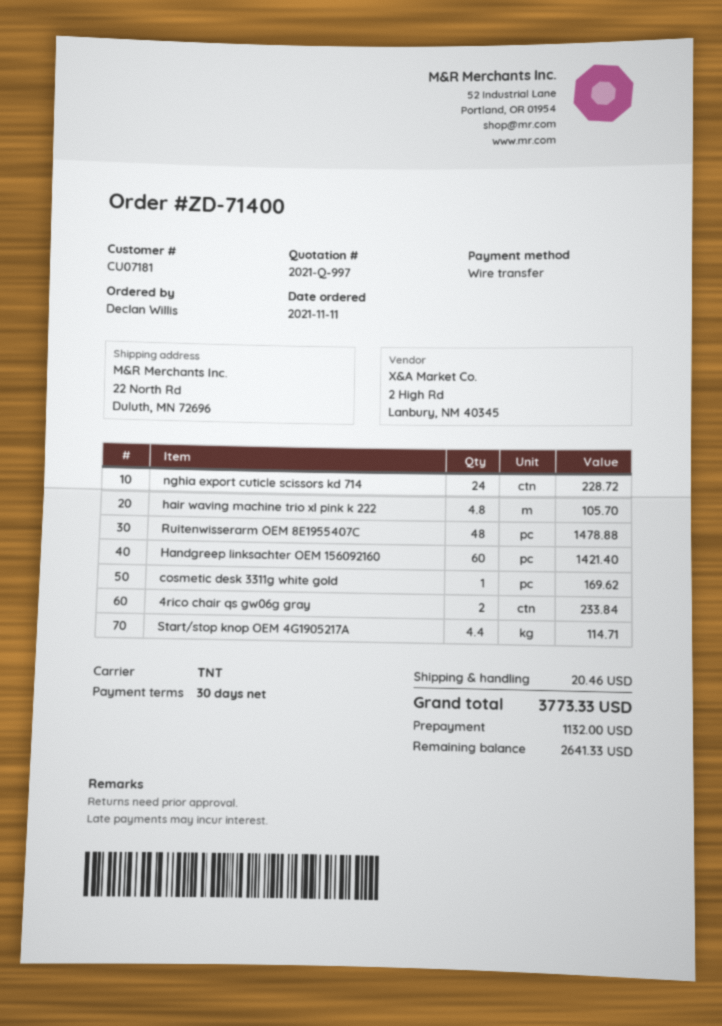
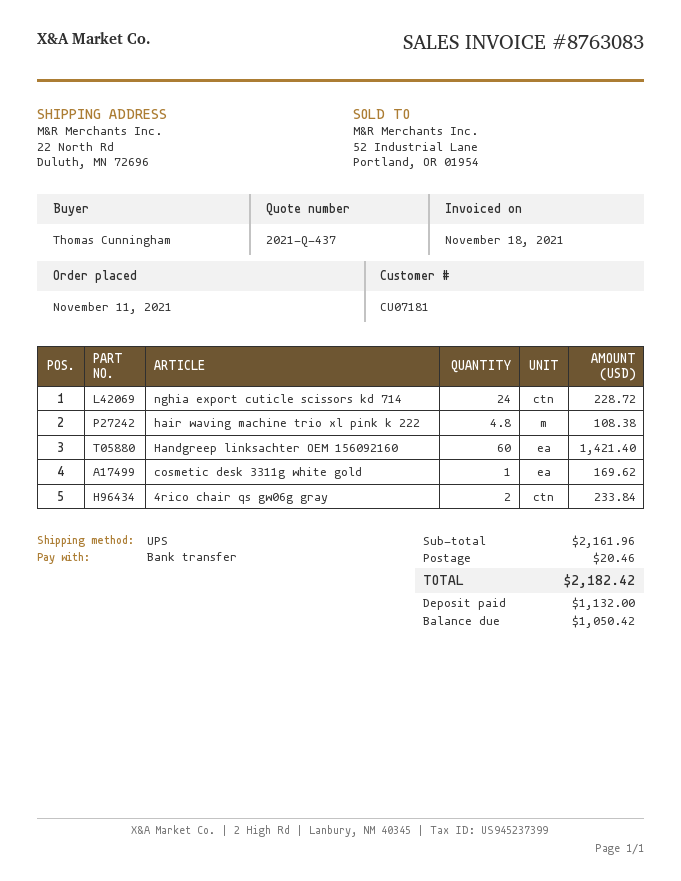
quote number: 2021-Q-997 -> 2021-Q-437
ordered by: Declan Willis -> Thomas Cunningham
shipping method: TNT -> UPS
hair waving machine trio xl pink k 222: 4.8 for 105.70 -> 4.8 for 108.38
Ruitenwisserarm OEM 8E1955407C: 48 for 1478.88 -> none
Start/stop knop OEM 4G1905217A: 4.4 for 114.71 -> none
total: 3773.33 -> 2182.42
balance: 2641.33 -> 1050.42

